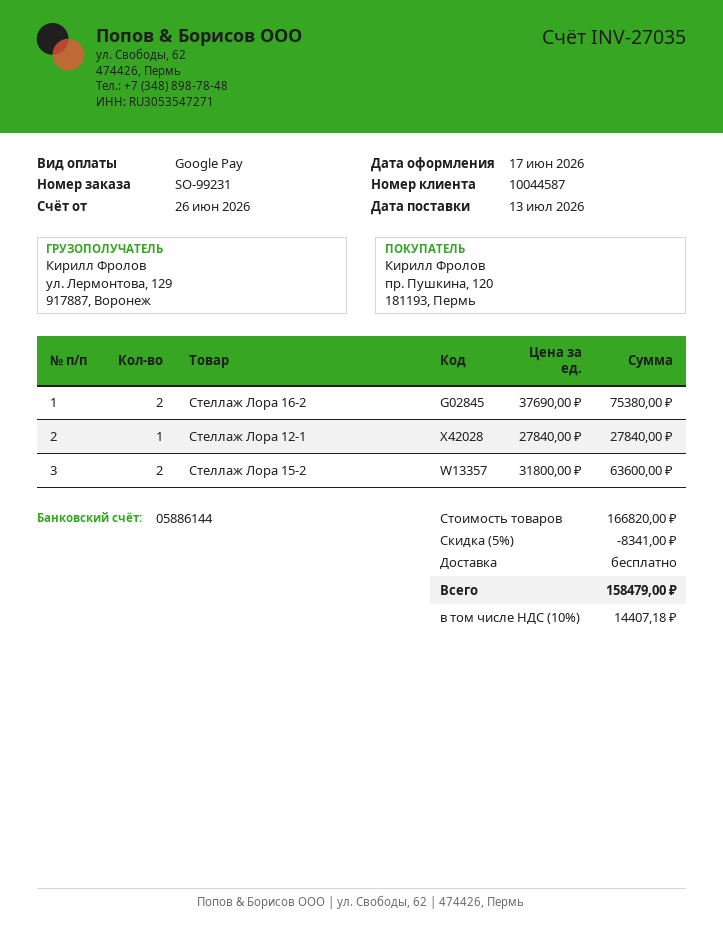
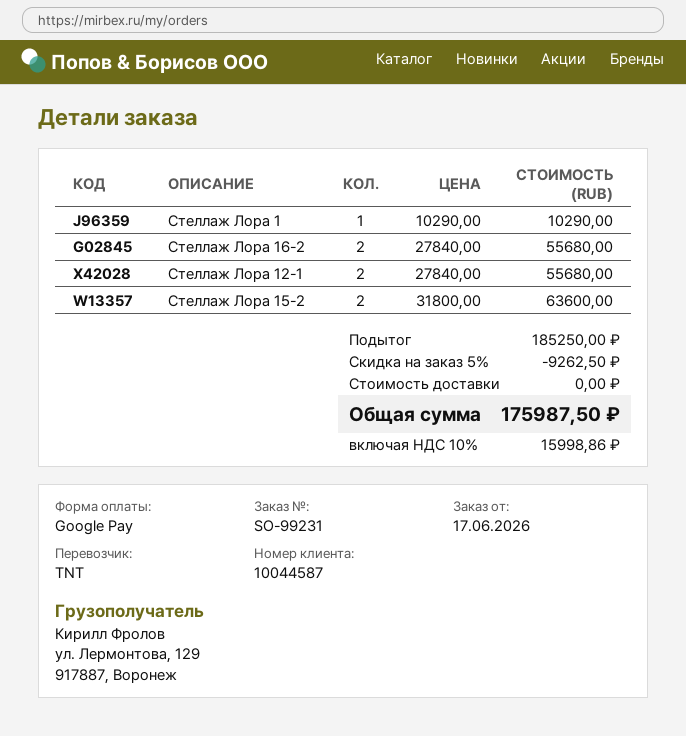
Стеллаж Лора 16-2: 2 x 37690.00 = 75380.00 -> 2 x 27840.00 = 55680.00
Стеллаж Лора 12-1: 1 x 27840.00 = 27840.00 -> 2 x 27840.00 = 55680.00
Стеллаж Лора 1: none -> 1 x 10290.00 = 10290.00
subtotal: 166820.00 -> 185250.00
discount: 5% = 8341.00 -> 5% = 9262.50
tax: 10% = 14407.18 -> 10% = 15998.86
total: 158479.00 -> 175987.50

